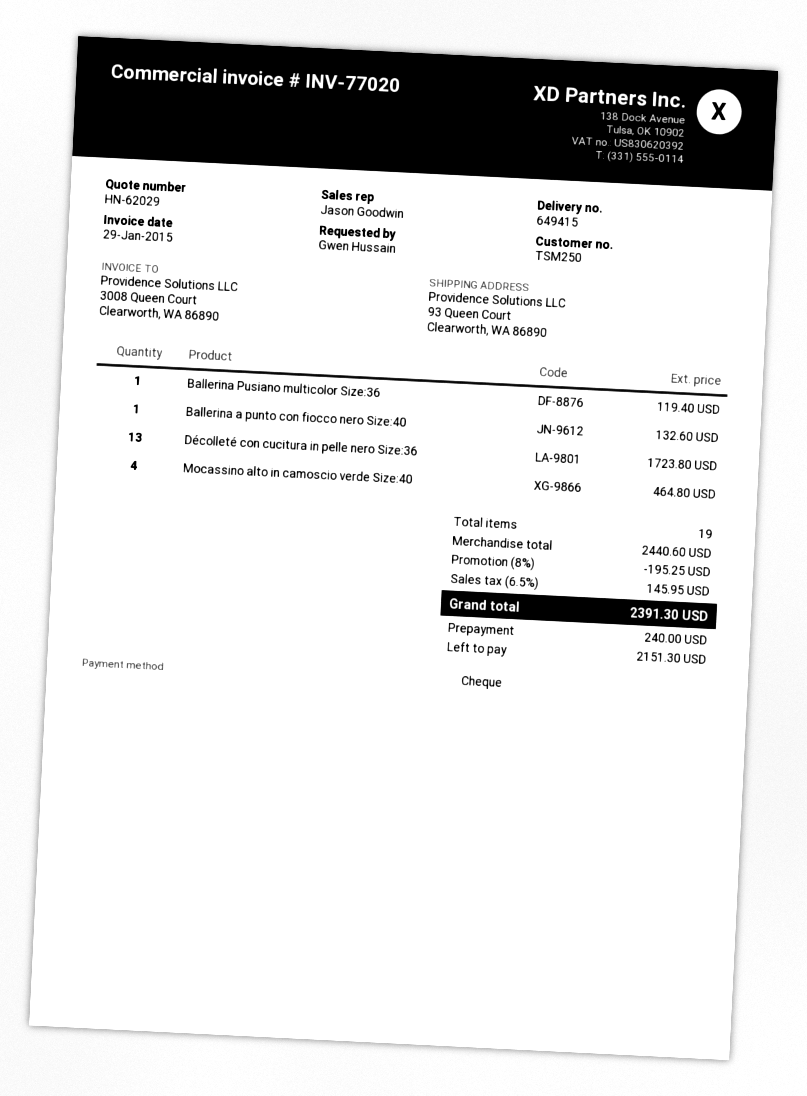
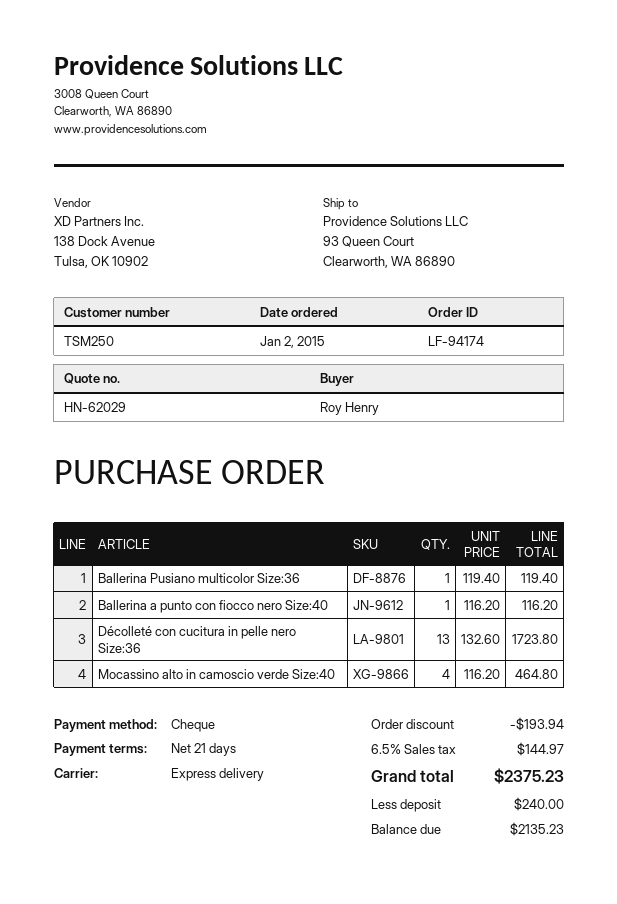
ordered by: Gwen Hussain -> Roy Henry
Ballerina a punto con fiocco nero Size:40: 1 for 132.60 -> 1 for 116.20
discount: 195.25 -> 193.94
tax: 6.5% = 145.95 -> 6.5% = 144.97
total: 2391.30 -> 2375.23
balance: 2151.30 -> 2135.23

